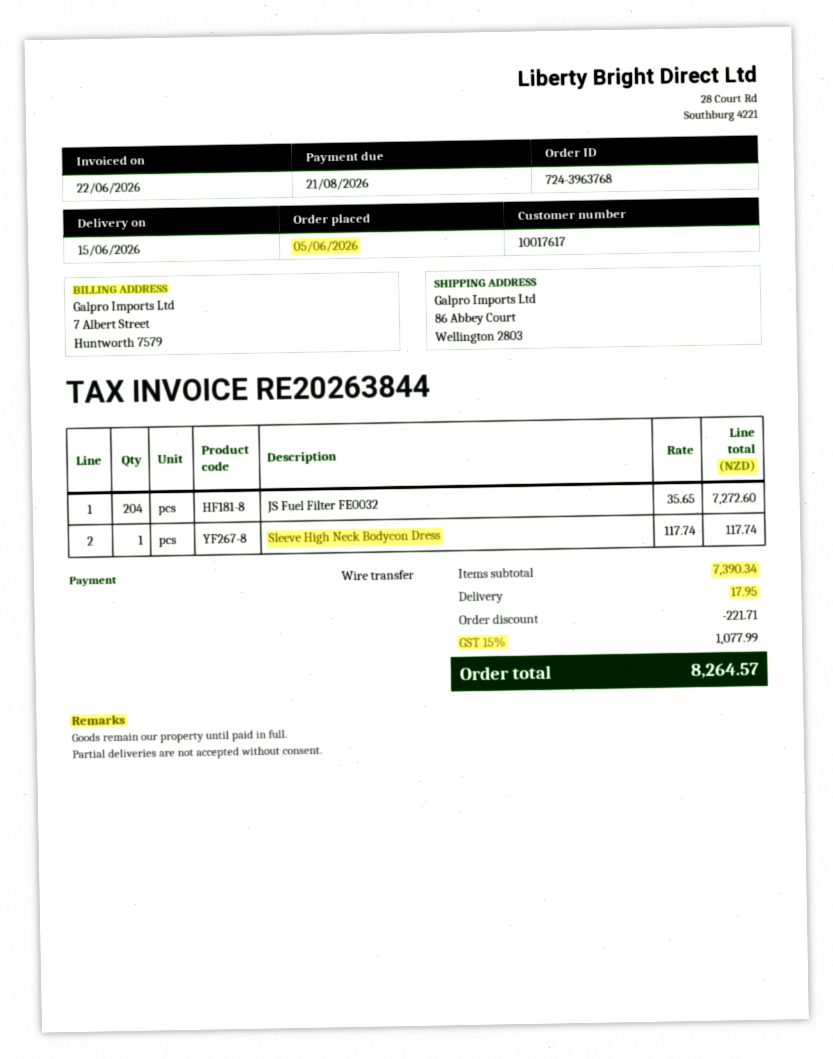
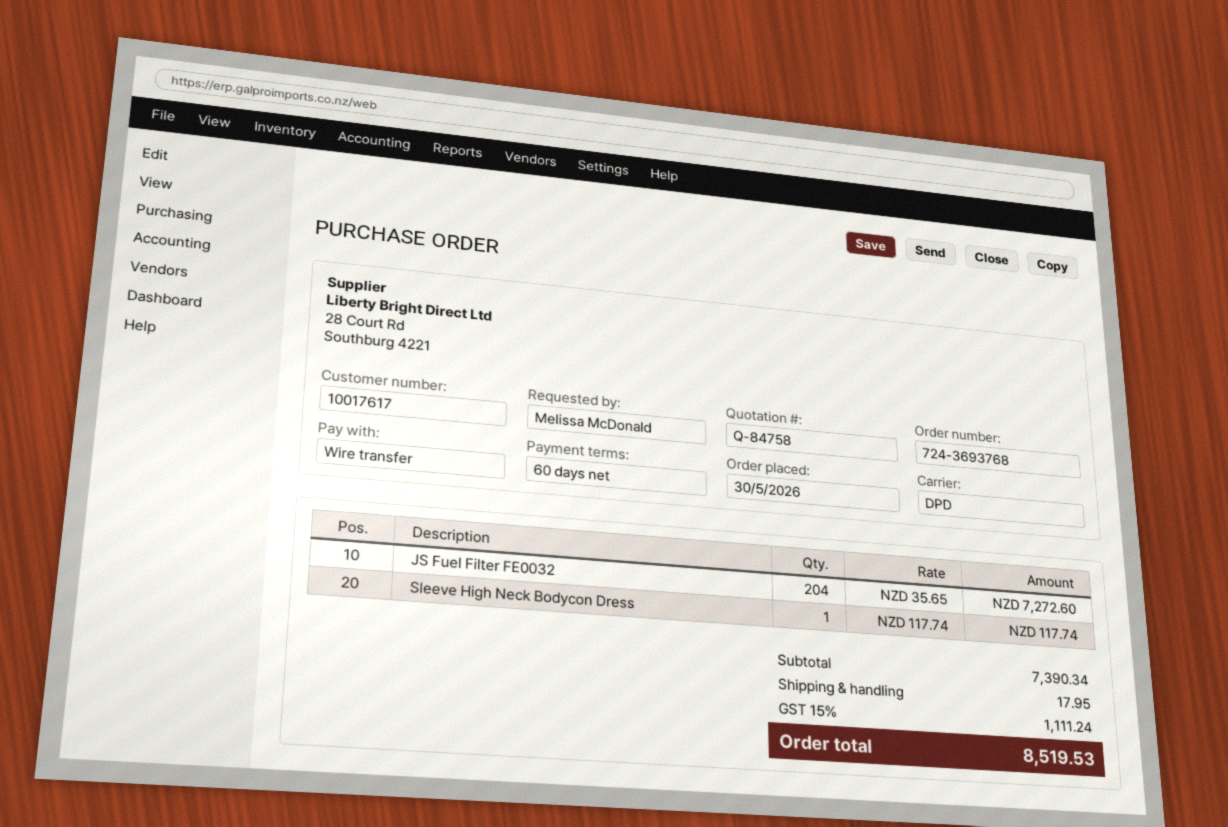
order number: 724-3963768 -> 724-3693768
order date: 2026-06-05 -> 2026-05-30
discount: 221.71 -> none
tax: 15% = 1077.99 -> 15% = 1111.24
total: 8264.57 -> 8519.53

